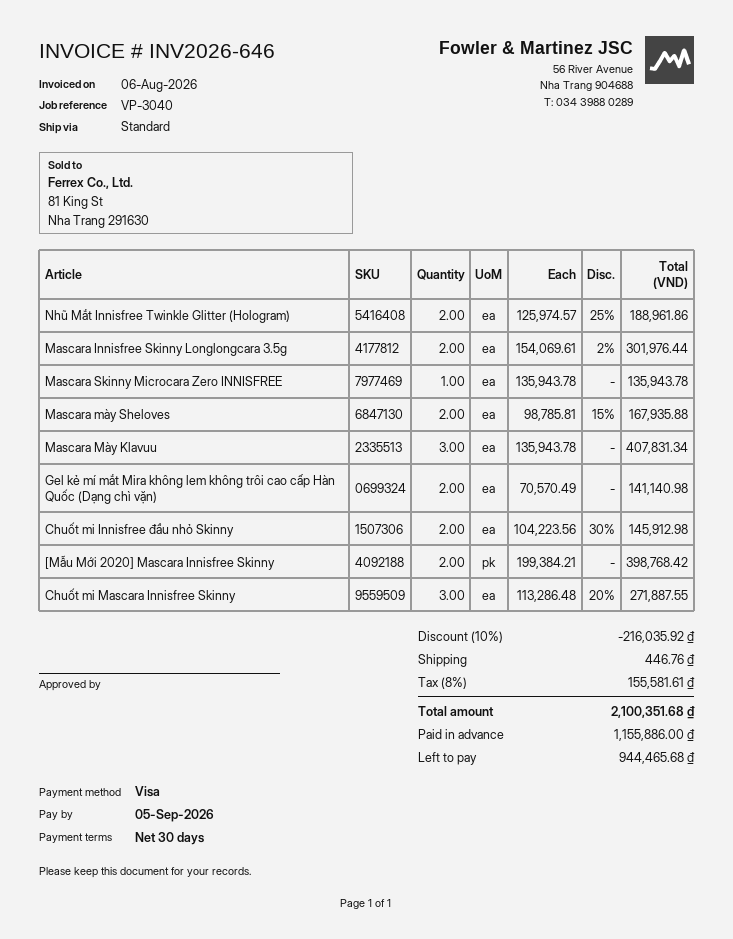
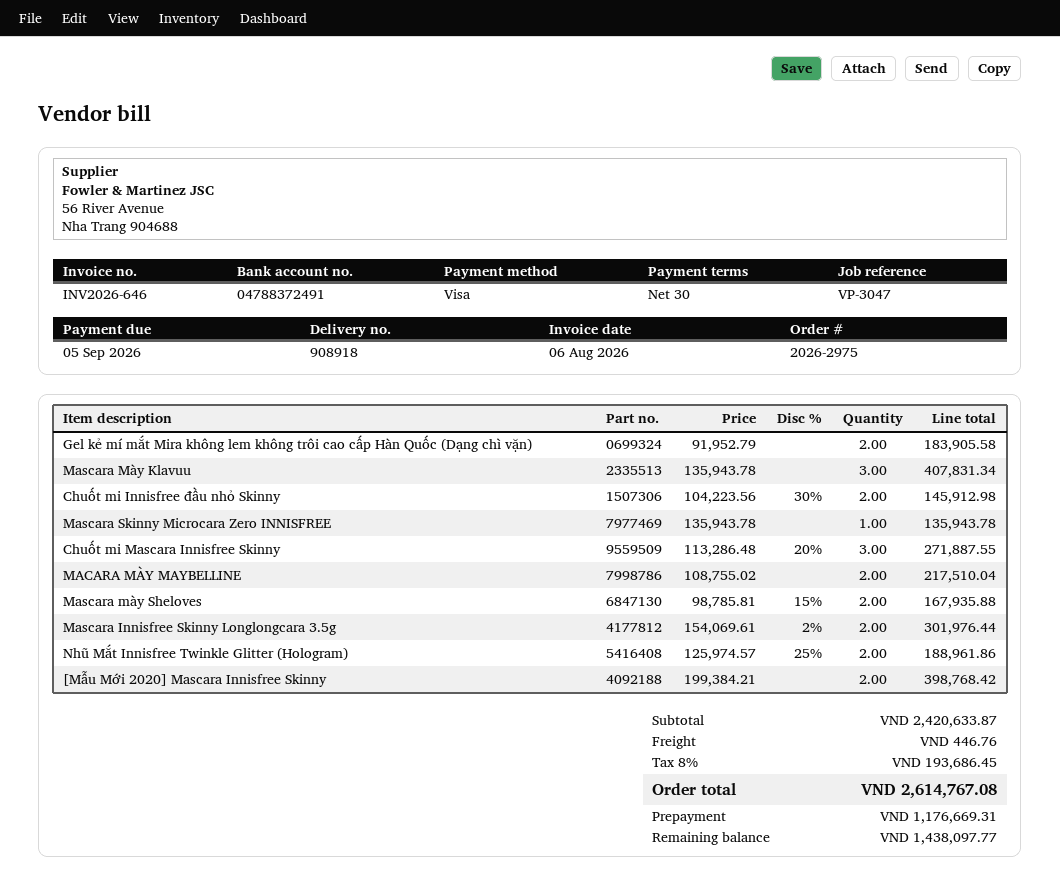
reference: VP-3040 -> VP-3047
Gel kẻ mí mắt Mira không lem không trôi cao cấp Hàn Quốc (Dạng chì vặn): 2 x 70570.49 = 141140.98 -> 2 x 91952.79 = 183905.58
MACARA MÀY MAYBELLINE: none -> 2 x 108755.02 = 217510.04
discount: 10% = 216035.92 -> none
tax: 8% = 155581.61 -> 8% = 193686.45
total: 2100351.68 -> 2614767.08
deposit: 1155886.00 -> 1176669.31
balance: 944465.68 -> 1438097.77

